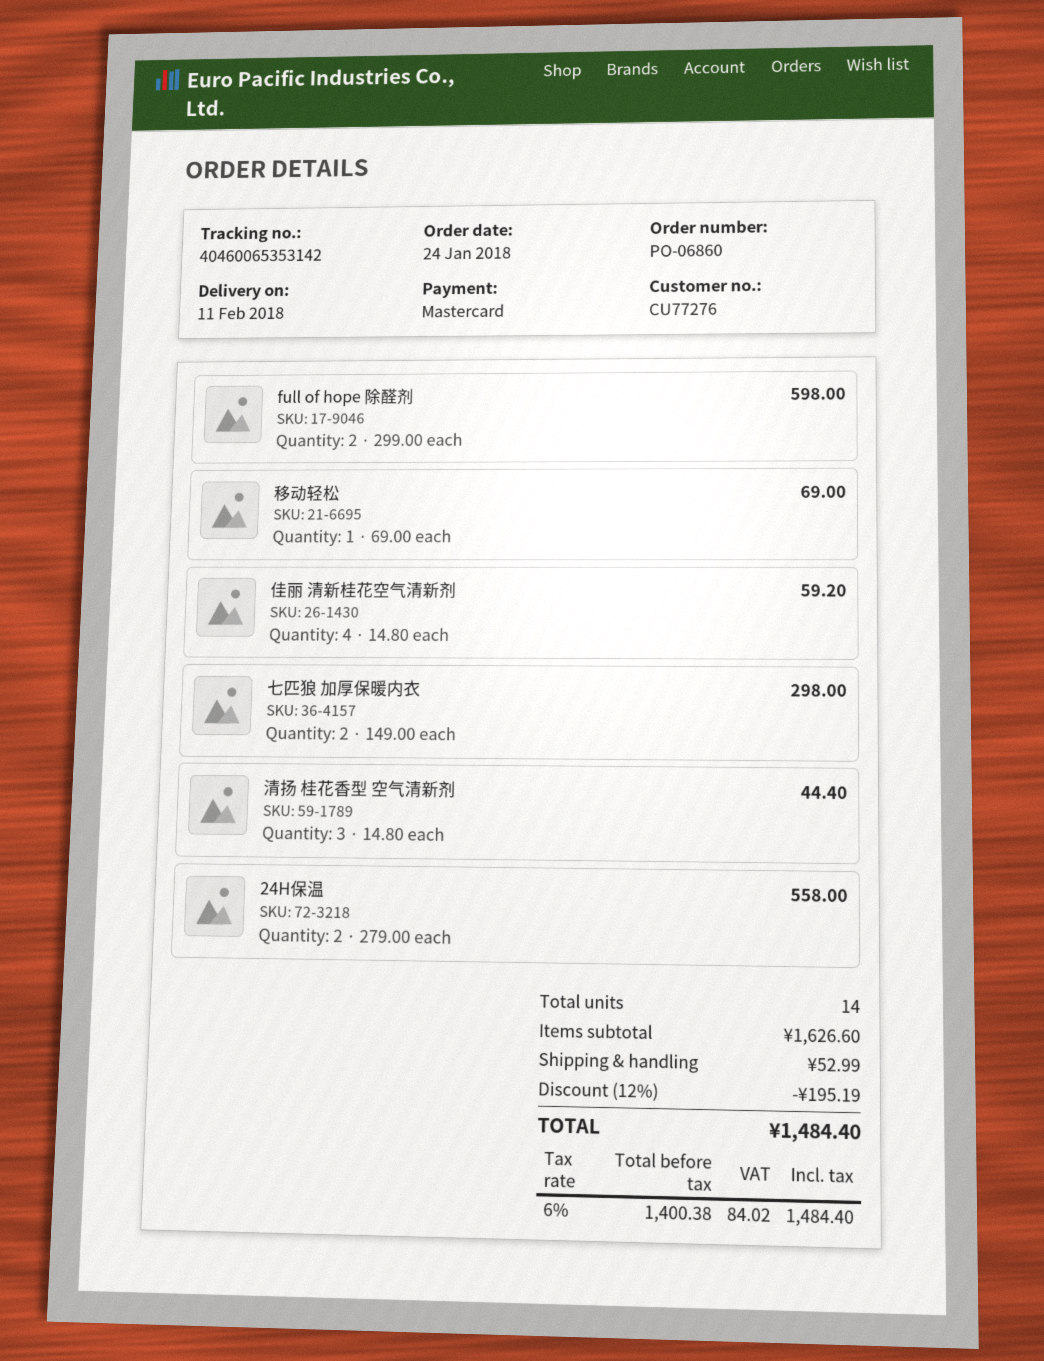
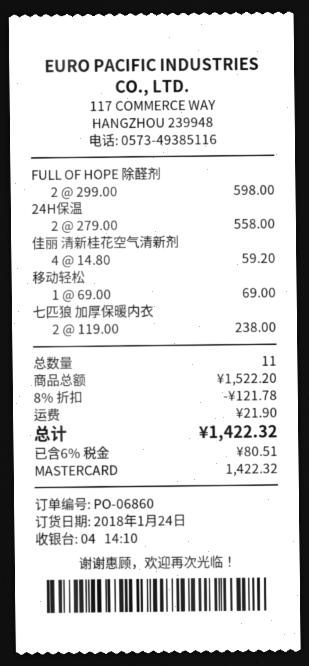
七匹狼 加厚保暖内衣: 2 x 149.00 = 298.00 -> 2 x 119.00 = 238.00
清扬 桂花香型 空气清新剂: 3 x 14.80 = 44.40 -> none
total quantity: 14 -> 11
subtotal: 1626.60 -> 1522.20
discount: 12% = 195.19 -> 8% = 121.78
shipping: 52.99 -> 21.90
tax: 6% = 84.02 -> 6% = 80.51
total: 1484.40 -> 1422.32

